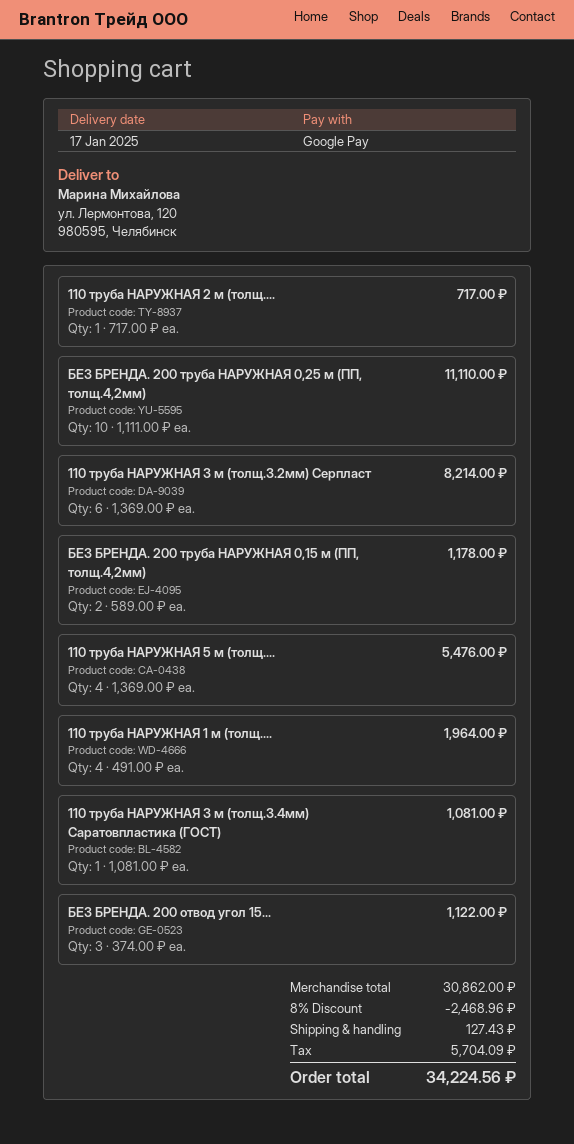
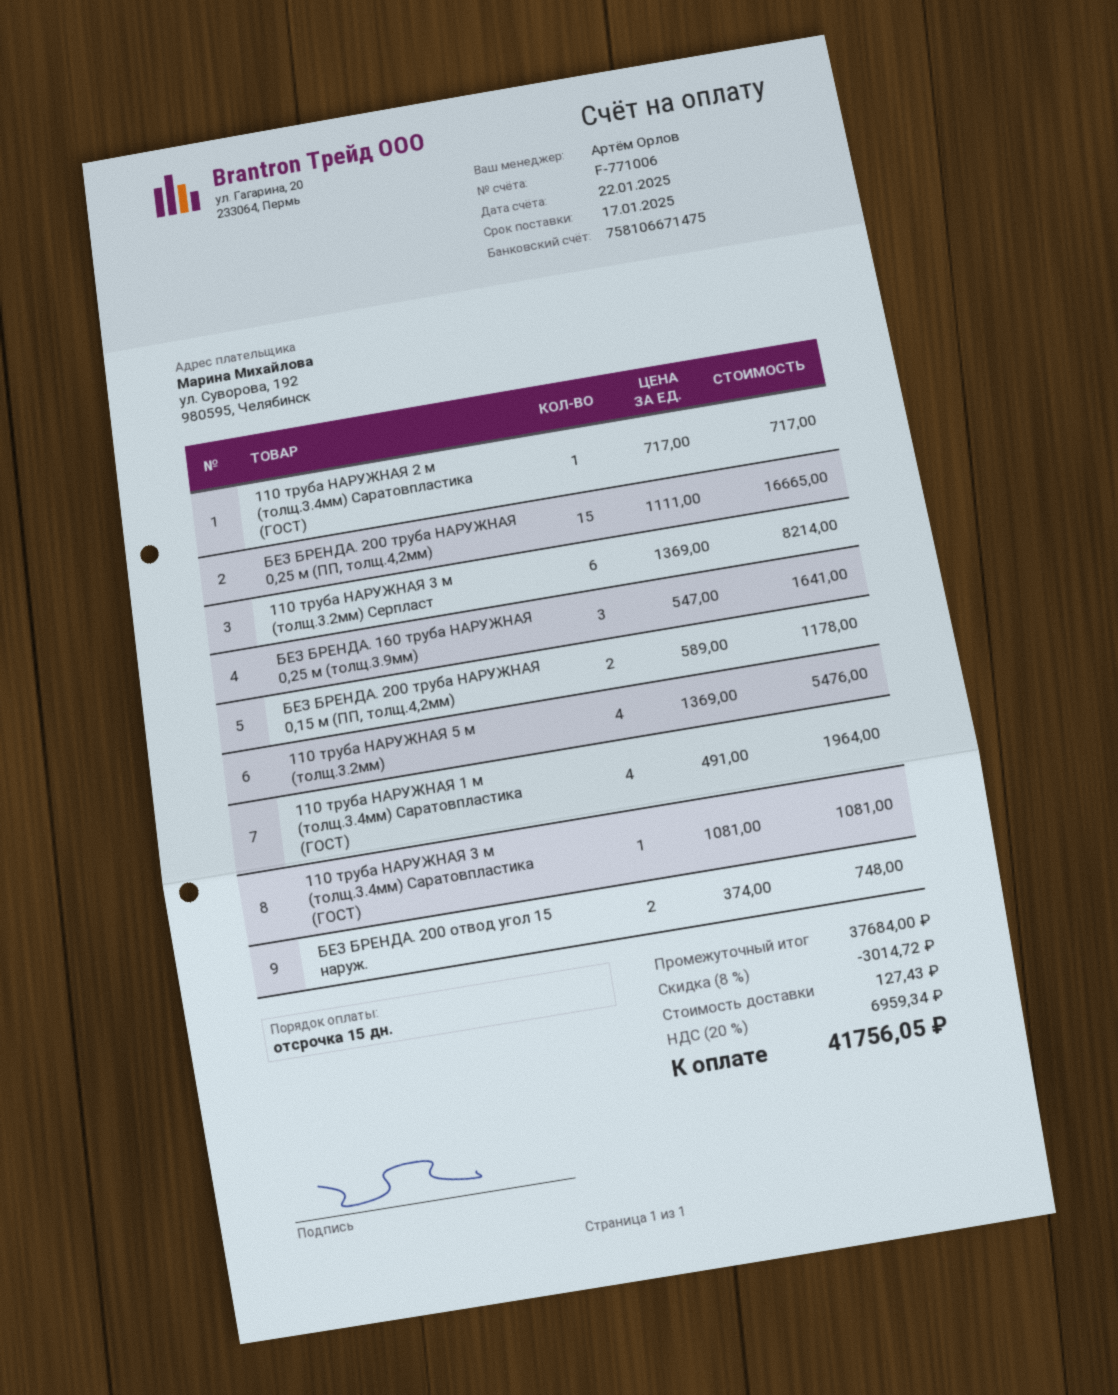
БЕЗ БРЕНДА. 200 труба НАРУЖНАЯ 0,25 м (ПП, толщ.4,2мм): 10 x 1111.00 = 11110.00 -> 15 x 1111.00 = 16665.00
БЕЗ БРЕНДА. 200 отвод угол 15...: 3 x 374.00 = 1122.00 -> 2 x 374.00 = 748.00
БЕЗ БРЕНДА. 160 труба НАРУЖНАЯ 0,25 м (толщ.3.9мм): none -> 3 x 547.00 = 1641.00
subtotal: 30862.00 -> 37684.00
discount: 8% = 2468.96 -> 8% = 3014.72
tax: 5704.09 -> 6959.34
total: 34224.56 -> 41756.05

